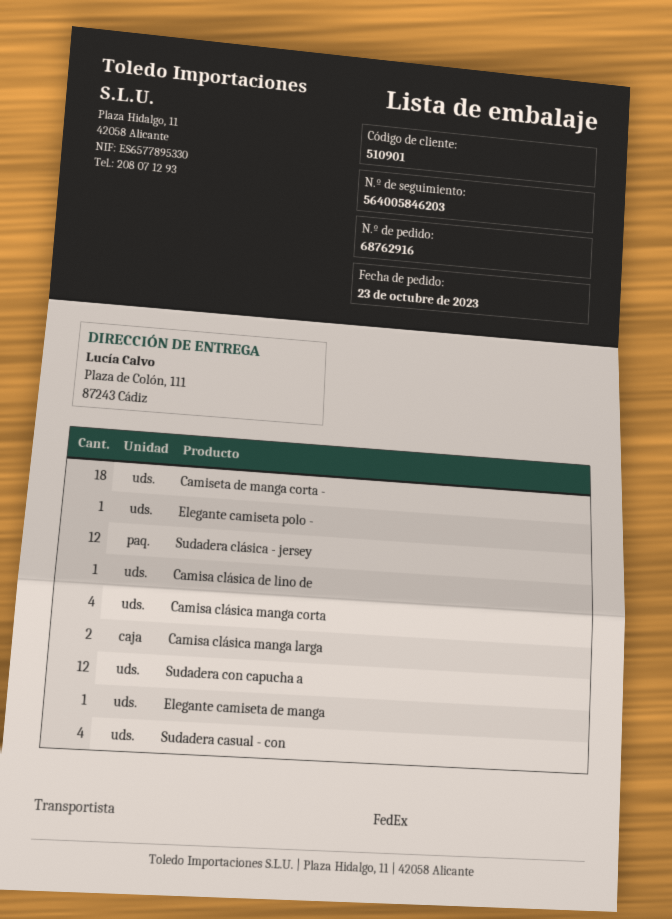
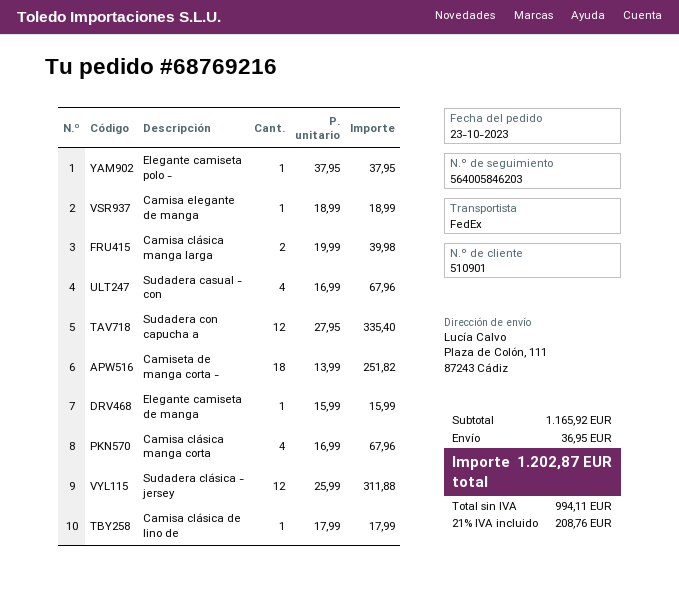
order number: 68762916 -> 68769216
Camisa elegante de manga: none -> 1

